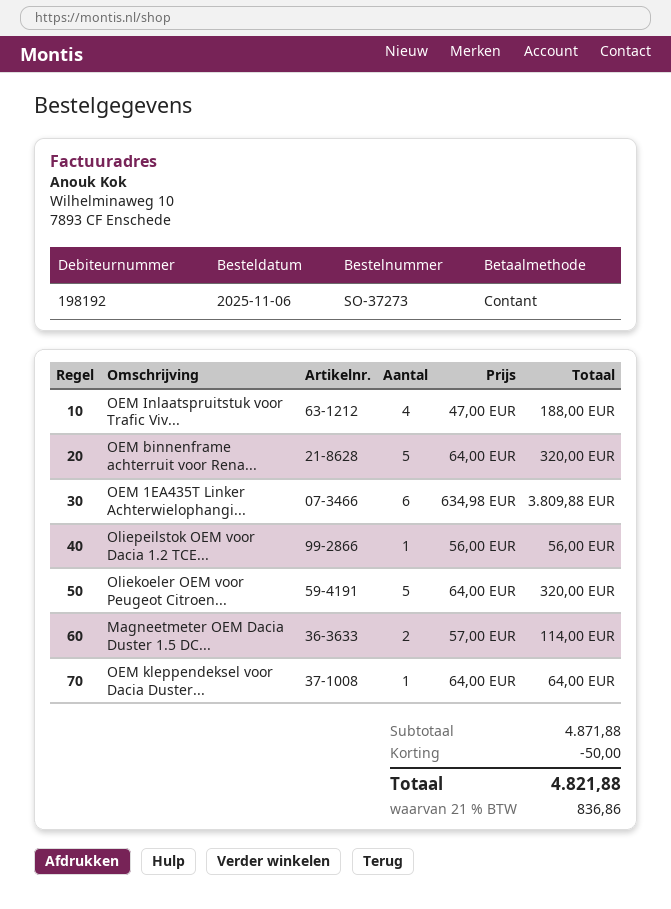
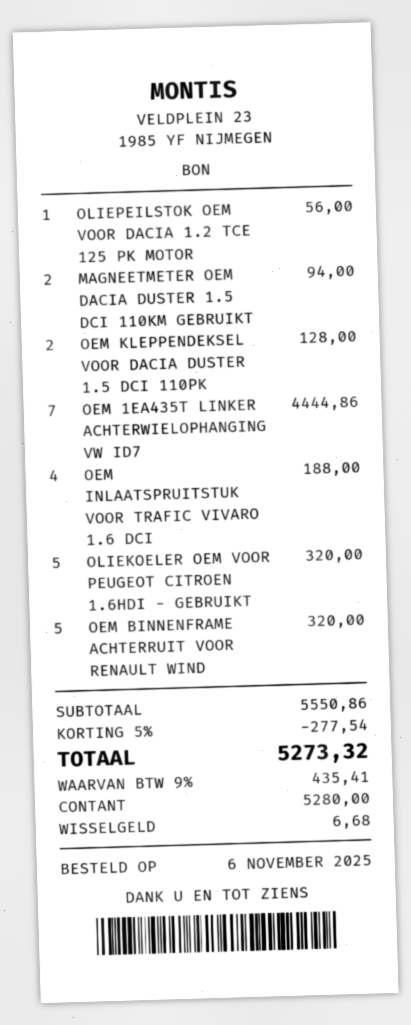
OEM 1EA435T Linker Achterwielophangi...: 6 for 3809.88 -> 7 for 4444.86
Magneetmeter OEM Dacia Duster 1.5 DC...: 2 for 114.00 -> 2 for 94.00
OEM kleppendeksel voor Dacia Duster...: 1 for 64.00 -> 2 for 128.00
subtotal: 4871.88 -> 5550.86
discount: 50.00 -> 277.54
tax: 21% = 836.86 -> 9% = 435.41
total: 4821.88 -> 5273.32

